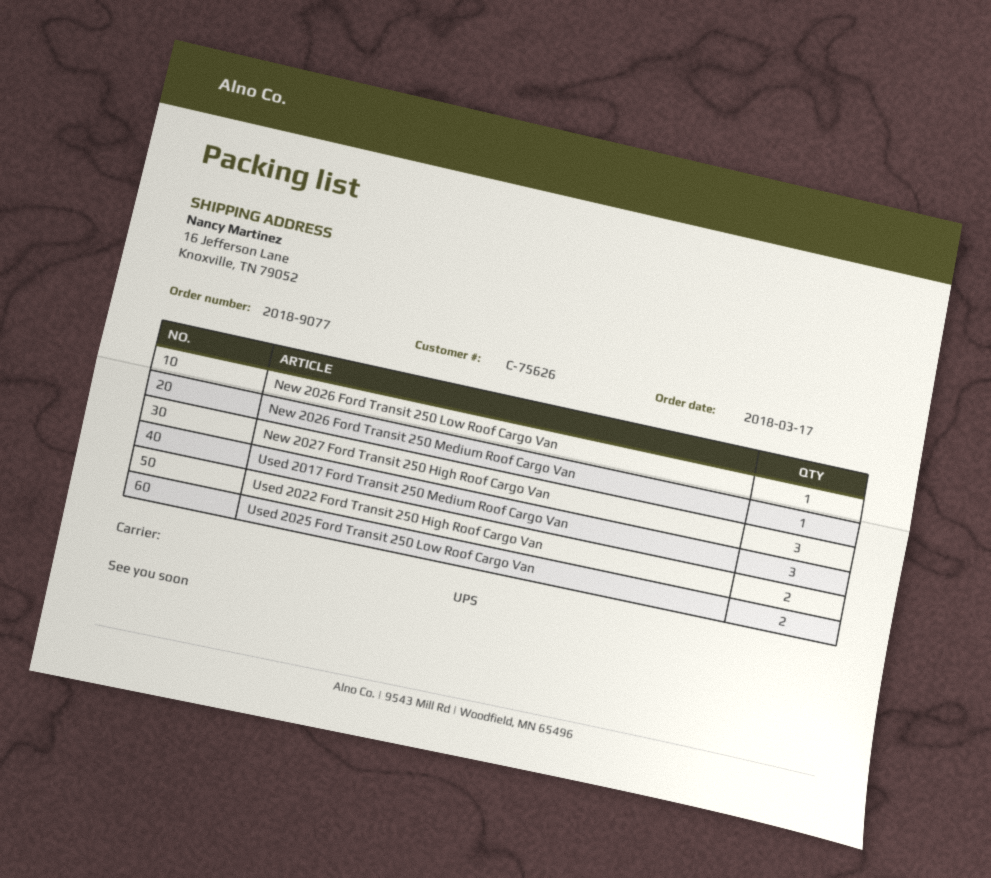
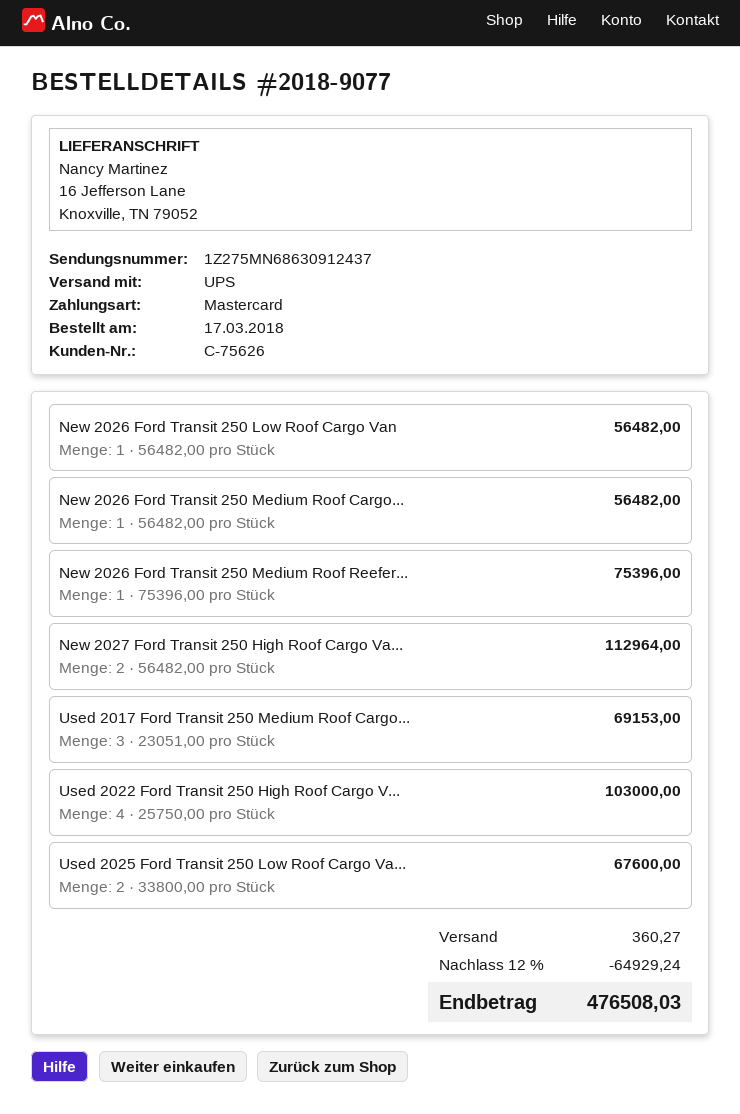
New 2027 Ford Transit 250 High Roof Cargo Van: 3 -> 2
Used 2022 Ford Transit 250 High Roof Cargo Van: 2 -> 4
New 2026 Ford Transit 250 Medium Roof Reefer...: none -> 1

